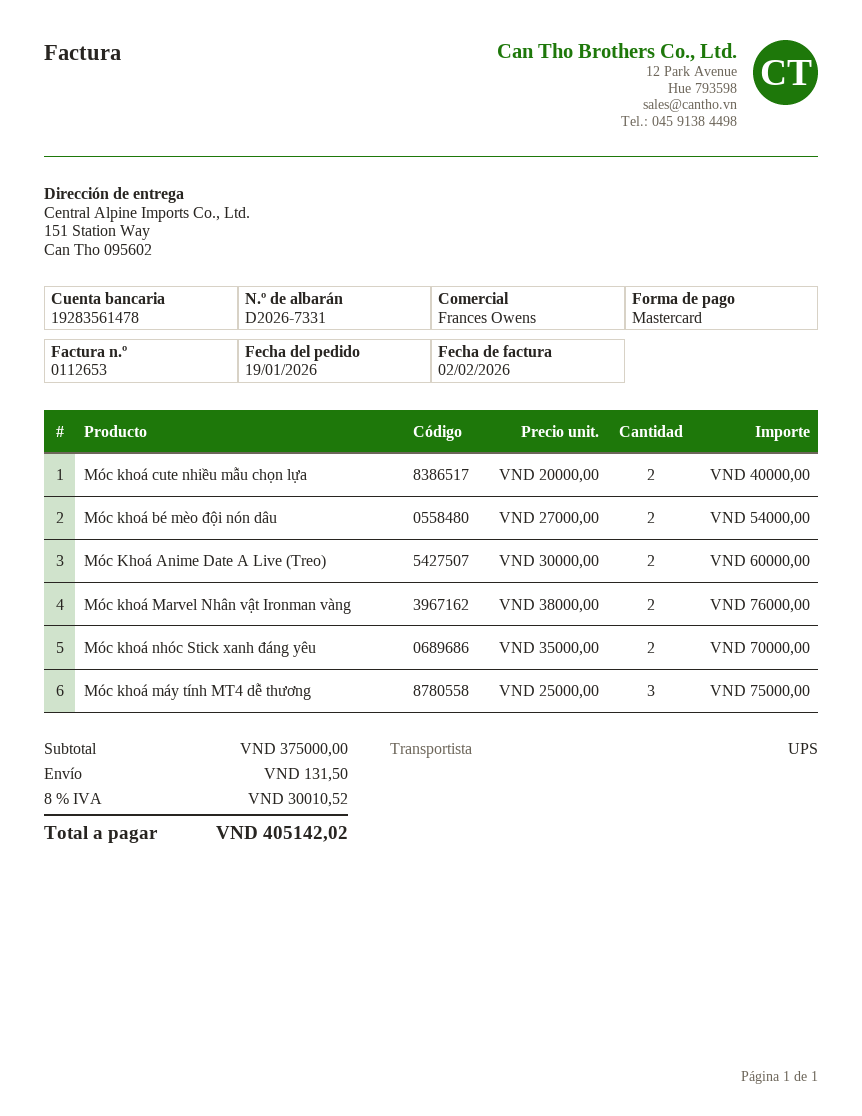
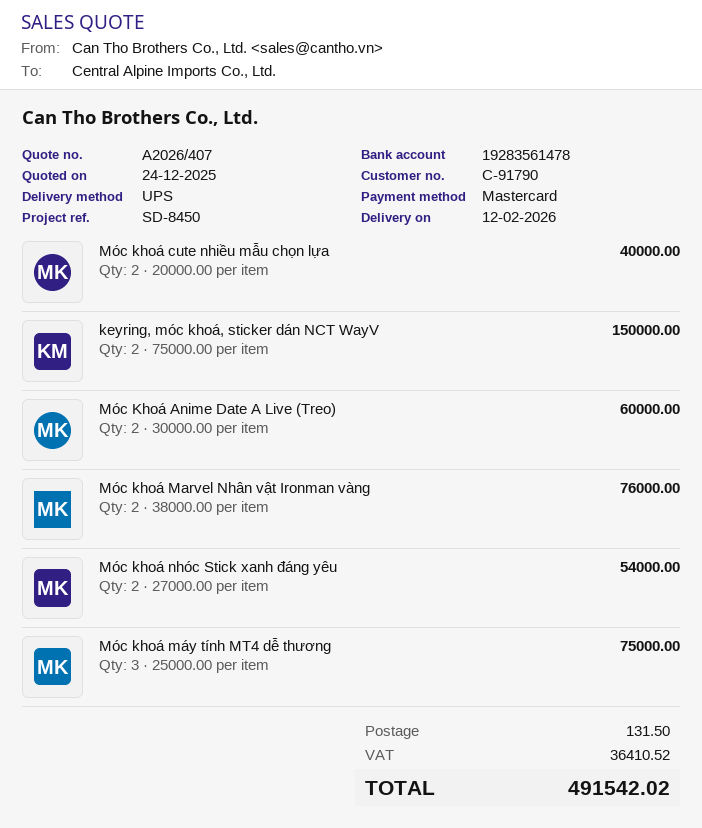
Móc khoá bé mèo đội nón dâu: 2 x 27000.00 = 54000.00 -> none
Móc khoá nhóc Stick xanh đáng yêu: 2 x 35000.00 = 70000.00 -> 2 x 27000.00 = 54000.00
keyring, móc khoá, sticker dán NCT WayV: none -> 2 x 75000.00 = 150000.00
tax: 30010.52 -> 36410.52
total: 405142.02 -> 491542.02

